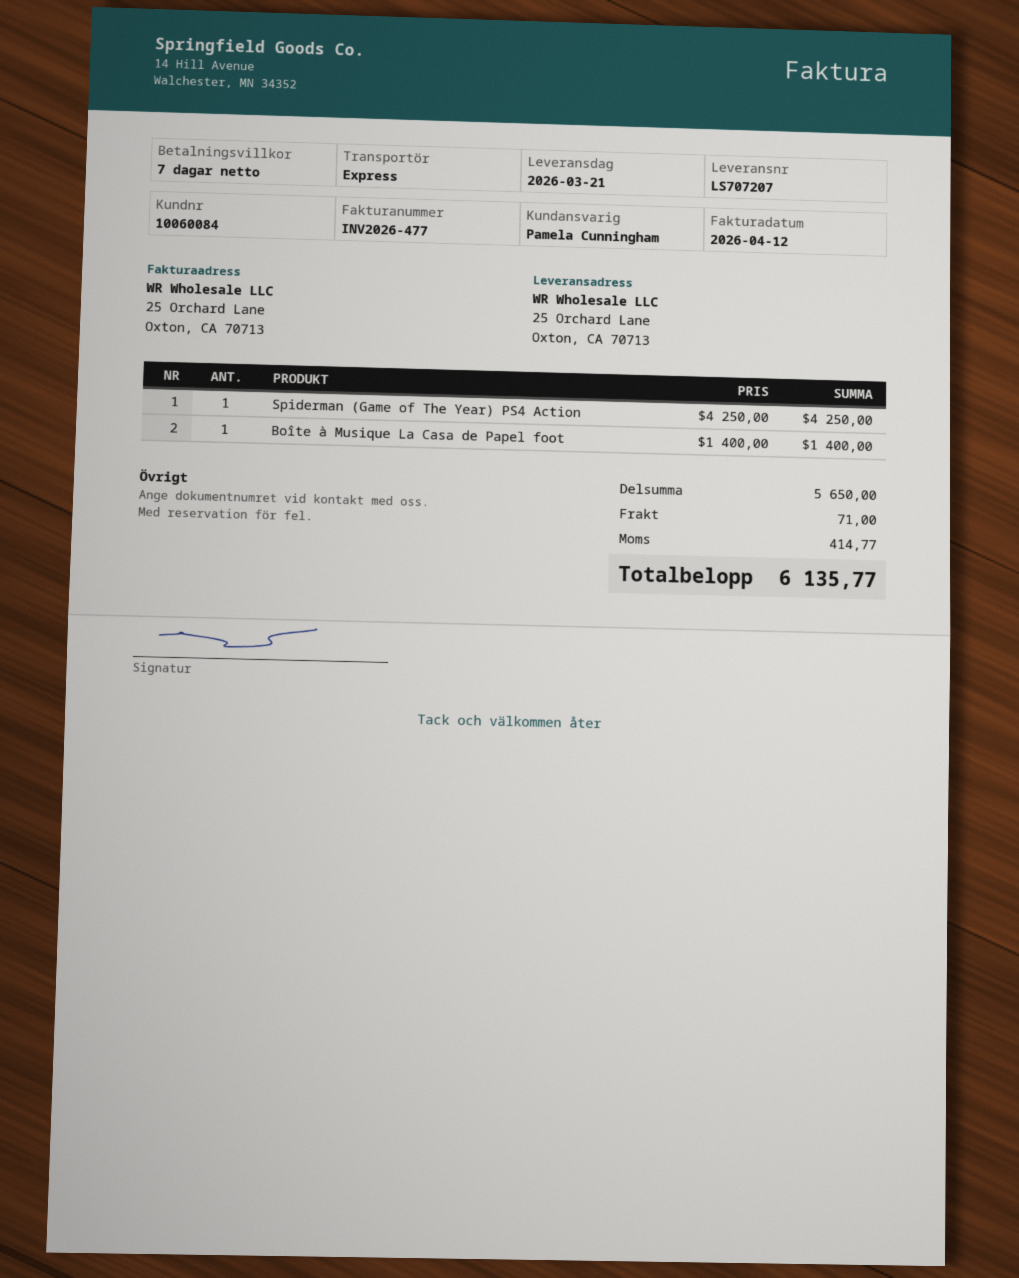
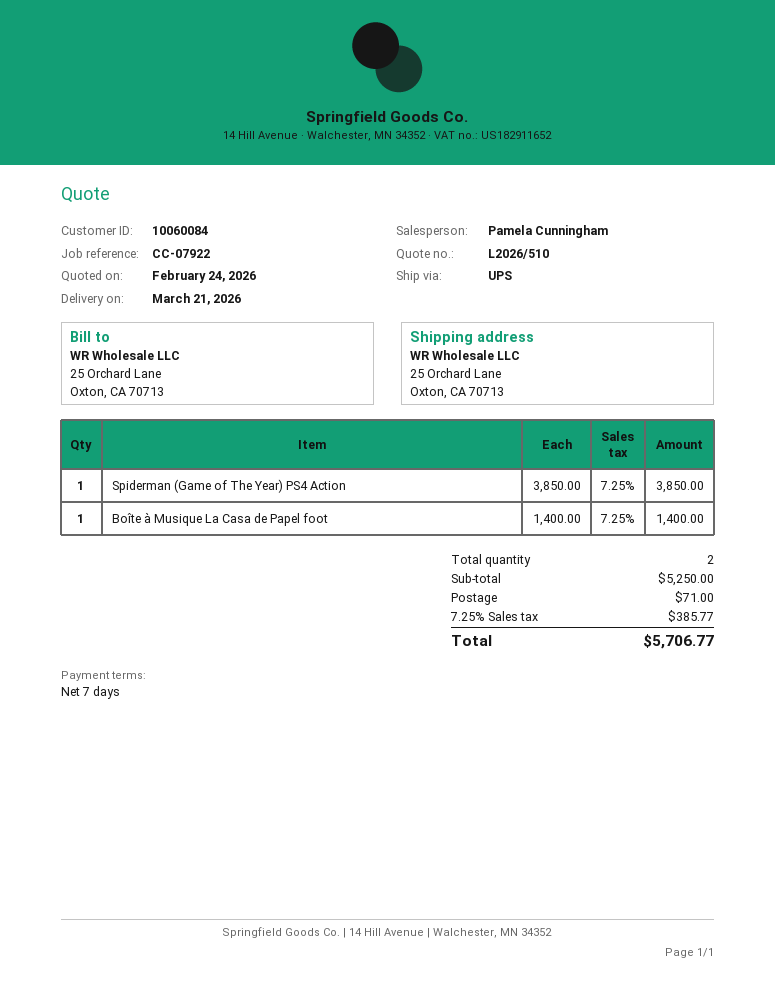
shipping method: express -> UPS
Spiderman (Game of The Year) PS4 Action: 1 x 4250.00 = 4250.00 -> 1 x 3850.00 = 3850.00
subtotal: 5650.00 -> 5250.00
tax: 414.77 -> 385.77
total: 6135.77 -> 5706.77

